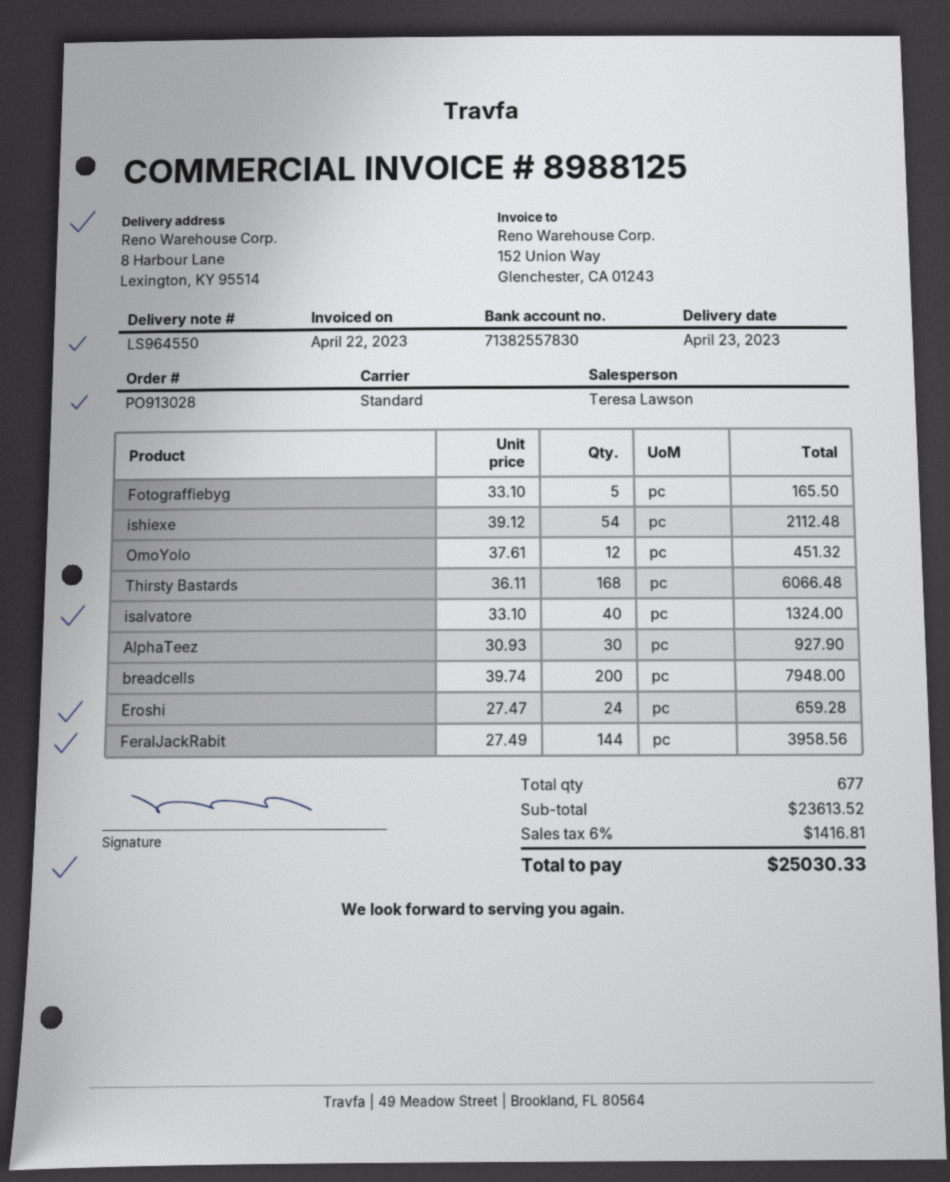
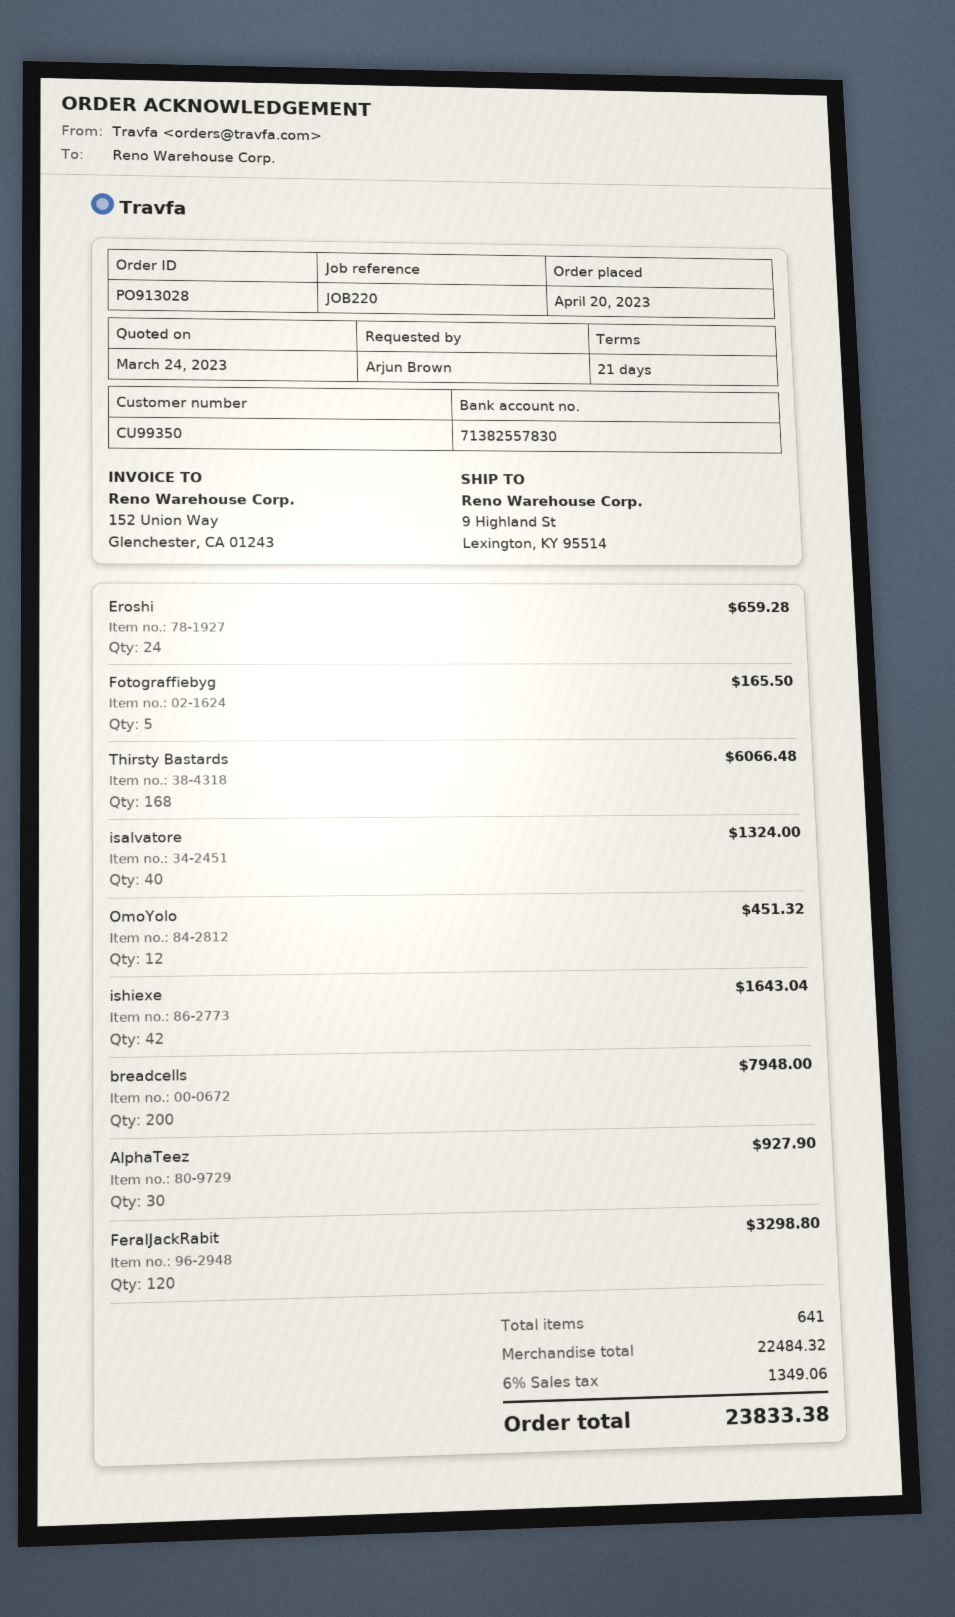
ship to: 8 Harbour Lane, Lexington, KY 95514 -> 9 Highland St, Lexington, KY 95514
ishiexe: 54 for 2112.48 -> 42 for 1643.04
FeralJackRabit: 144 for 3958.56 -> 120 for 3298.80
total quantity: 677 -> 641
subtotal: 23613.52 -> 22484.32
tax: 6% = 1416.81 -> 6% = 1349.06
total: 25030.33 -> 23833.38

